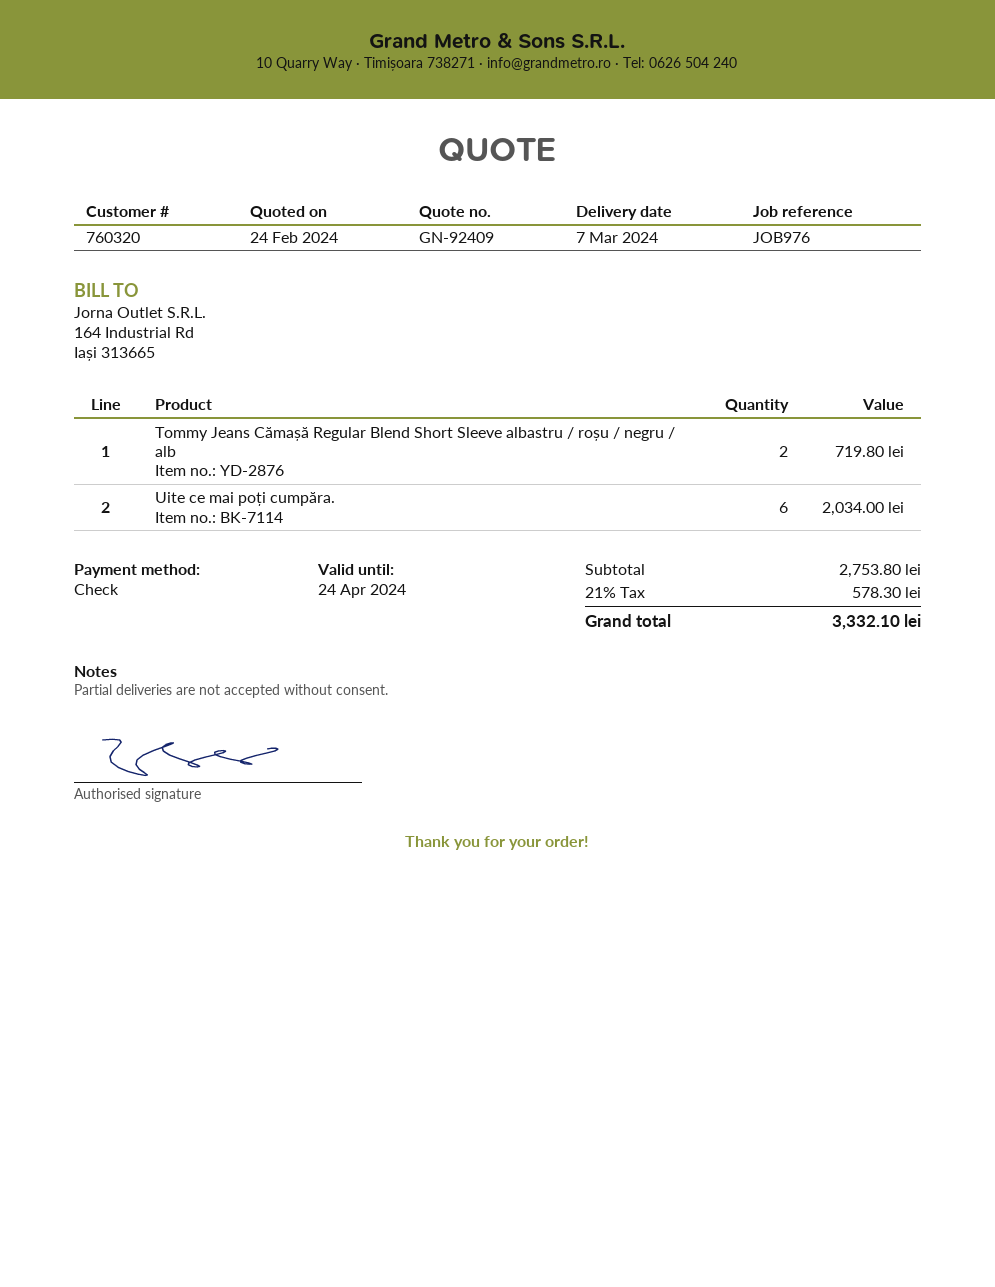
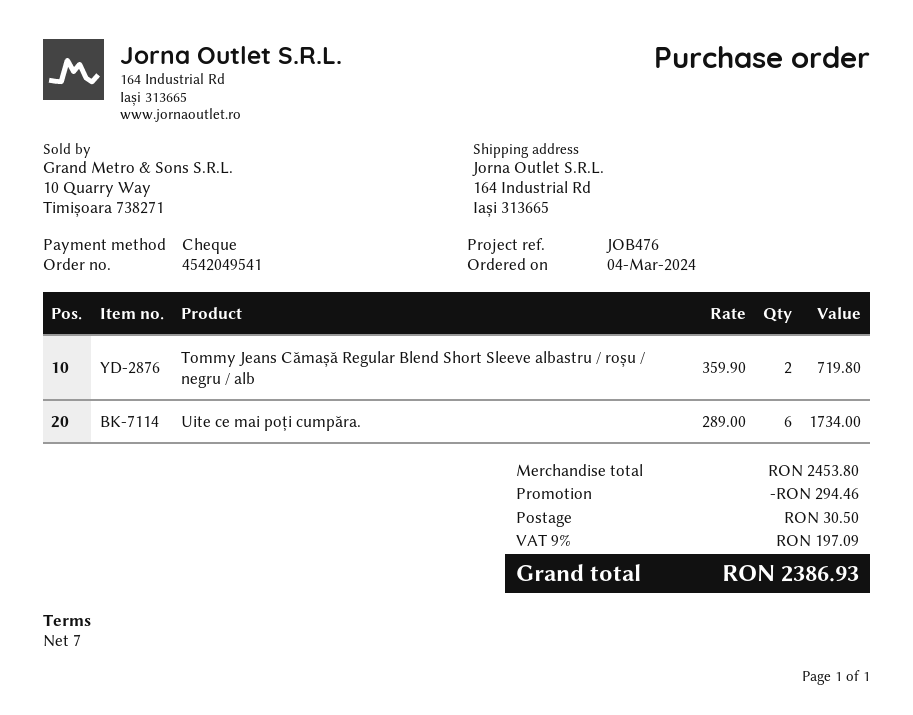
reference: JOB976 -> JOB476
Uite ce mai poți cumpăra.: 6 for 2034.00 -> 6 for 1734.00
subtotal: 2753.80 -> 2453.80
discount: none -> 294.46
shipping: none -> 30.50
tax: 21% = 578.30 -> 9% = 197.09
total: 3332.10 -> 2386.93

